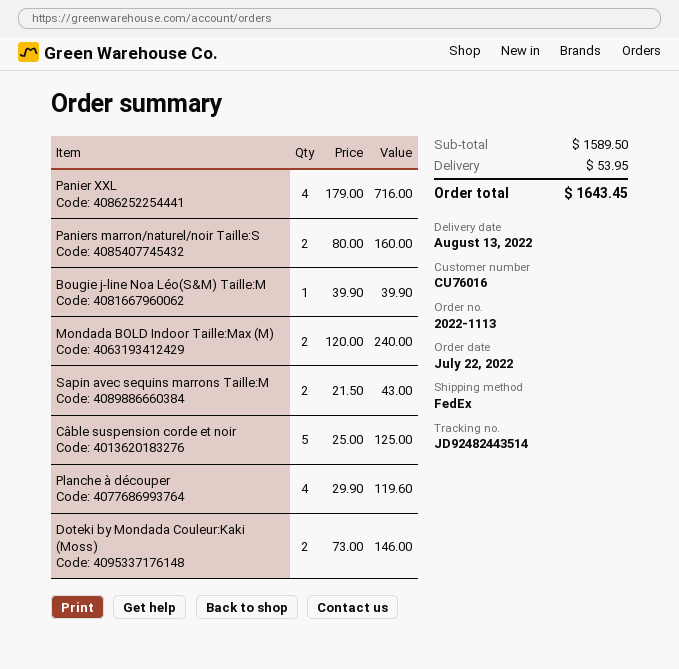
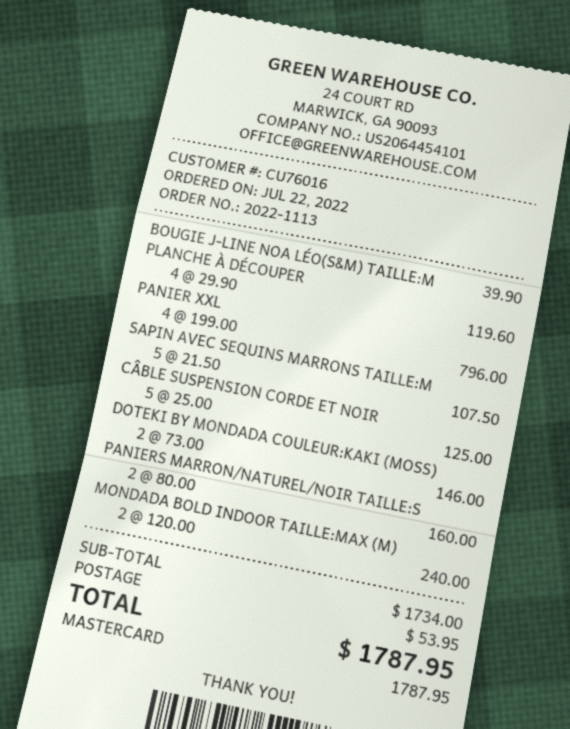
Panier XXL: 4 x 179.00 = 716.00 -> 4 x 199.00 = 796.00
Sapin avec sequins marrons Taille:M: 2 x 21.50 = 43.00 -> 5 x 21.50 = 107.50
subtotal: 1589.50 -> 1734.00
total: 1643.45 -> 1787.95

